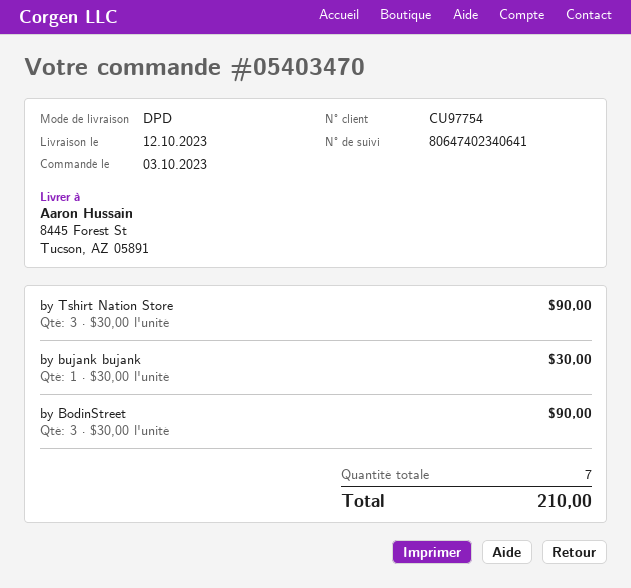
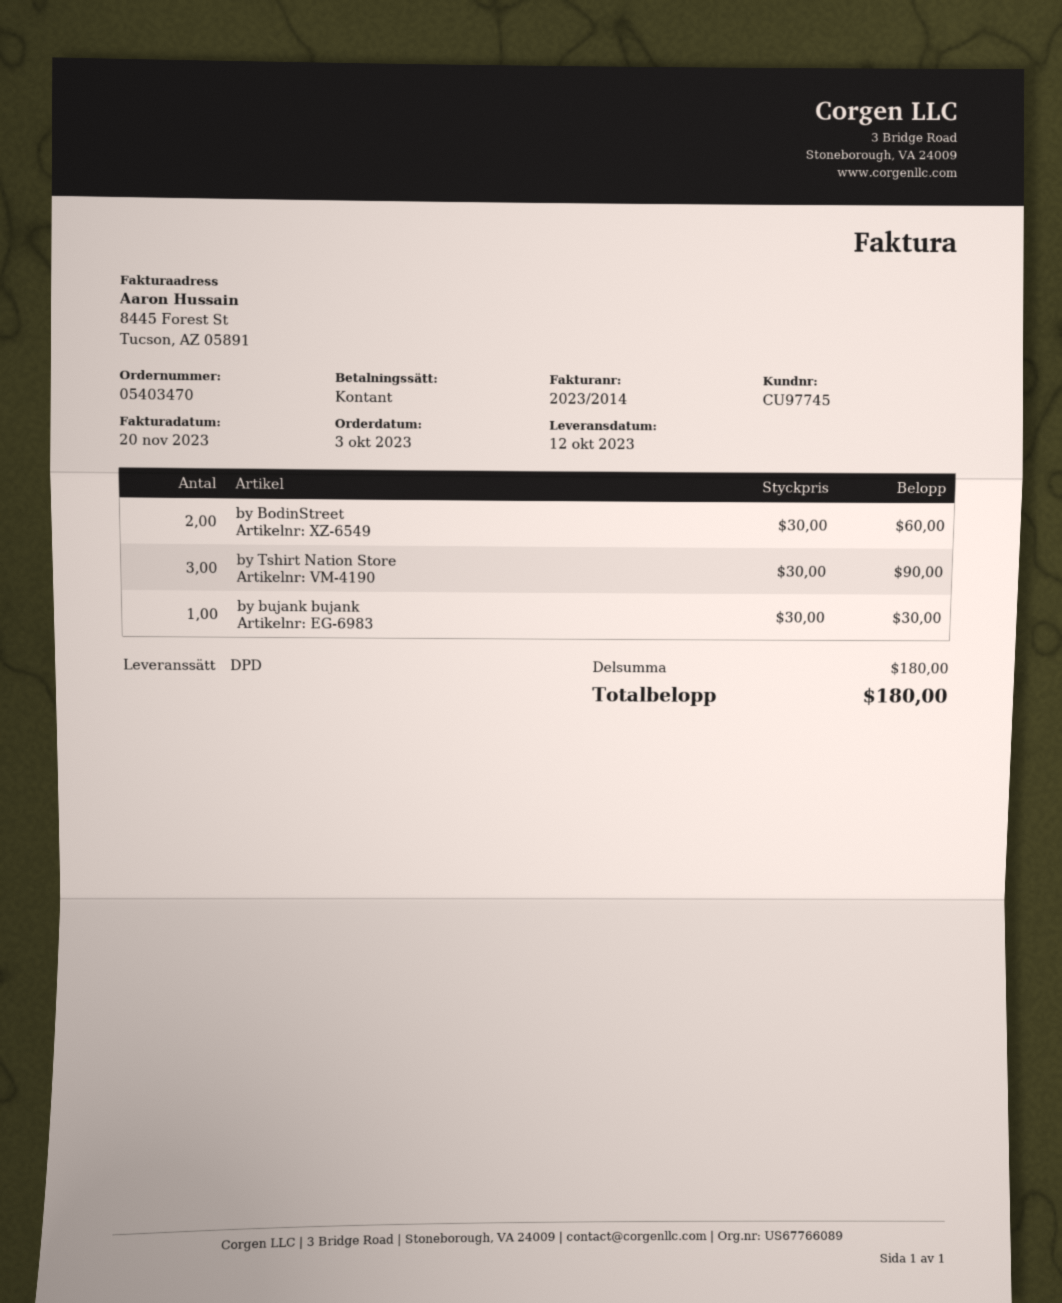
customer number: CU97754 -> CU97745
by BodinStreet: 3 x 30.00 = 90.00 -> 2 x 30.00 = 60.00
total: 210.00 -> 180.00

